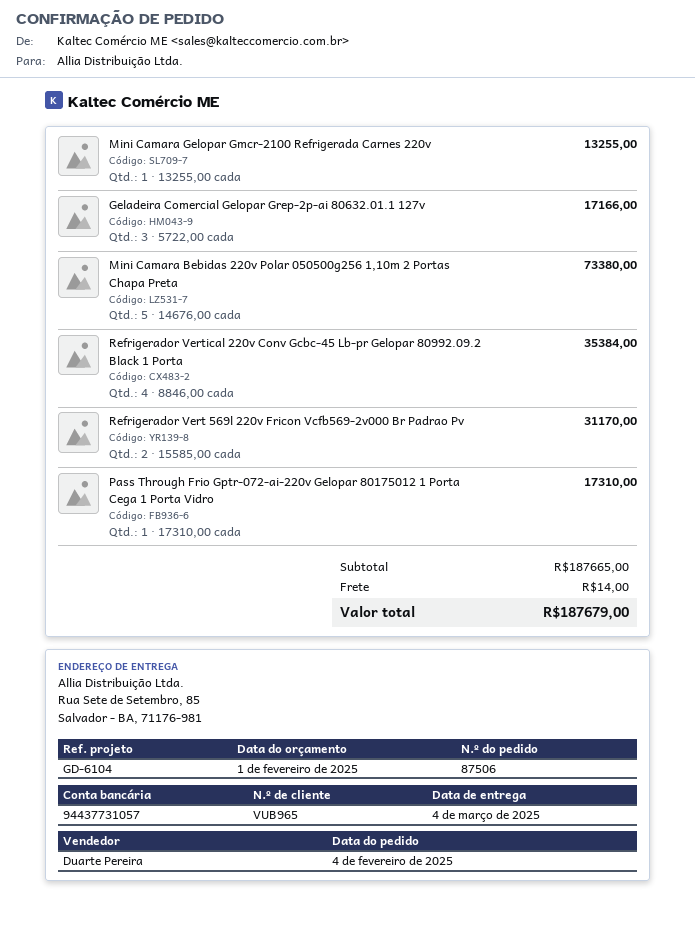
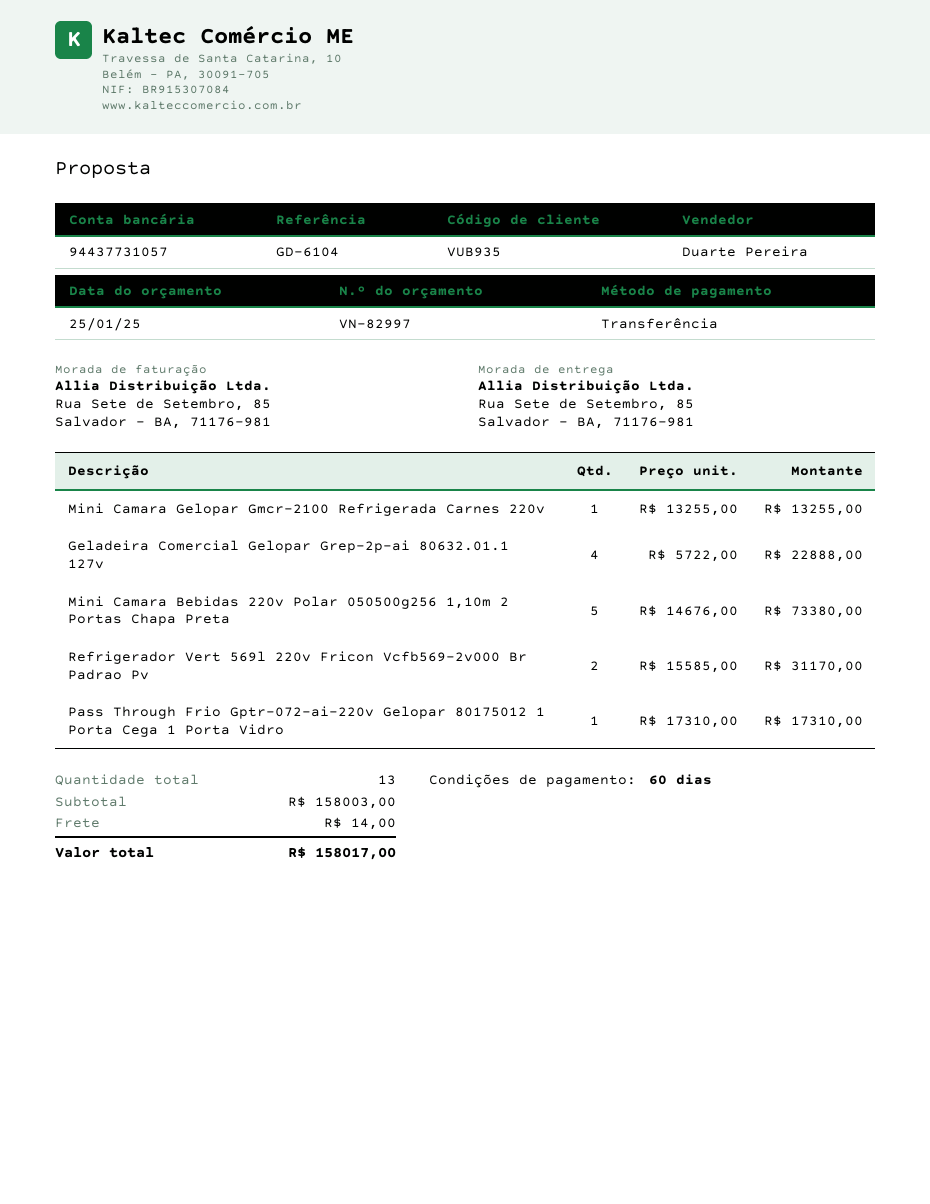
quote date: 2025-02-01 -> 2025-01-25
customer number: VUB965 -> VUB935
Geladeira Comercial Gelopar Grep-2p-ai 80632.01.1 127v: 3 x 5722.00 = 17166.00 -> 4 x 5722.00 = 22888.00
Refrigerador Vertical 220v Conv Gcbc-45 Lb-pr Gelopar 80992.09.2 Black 1 Porta: 4 x 8846.00 = 35384.00 -> none
subtotal: 187665.00 -> 158003.00
total: 187679.00 -> 158017.00

